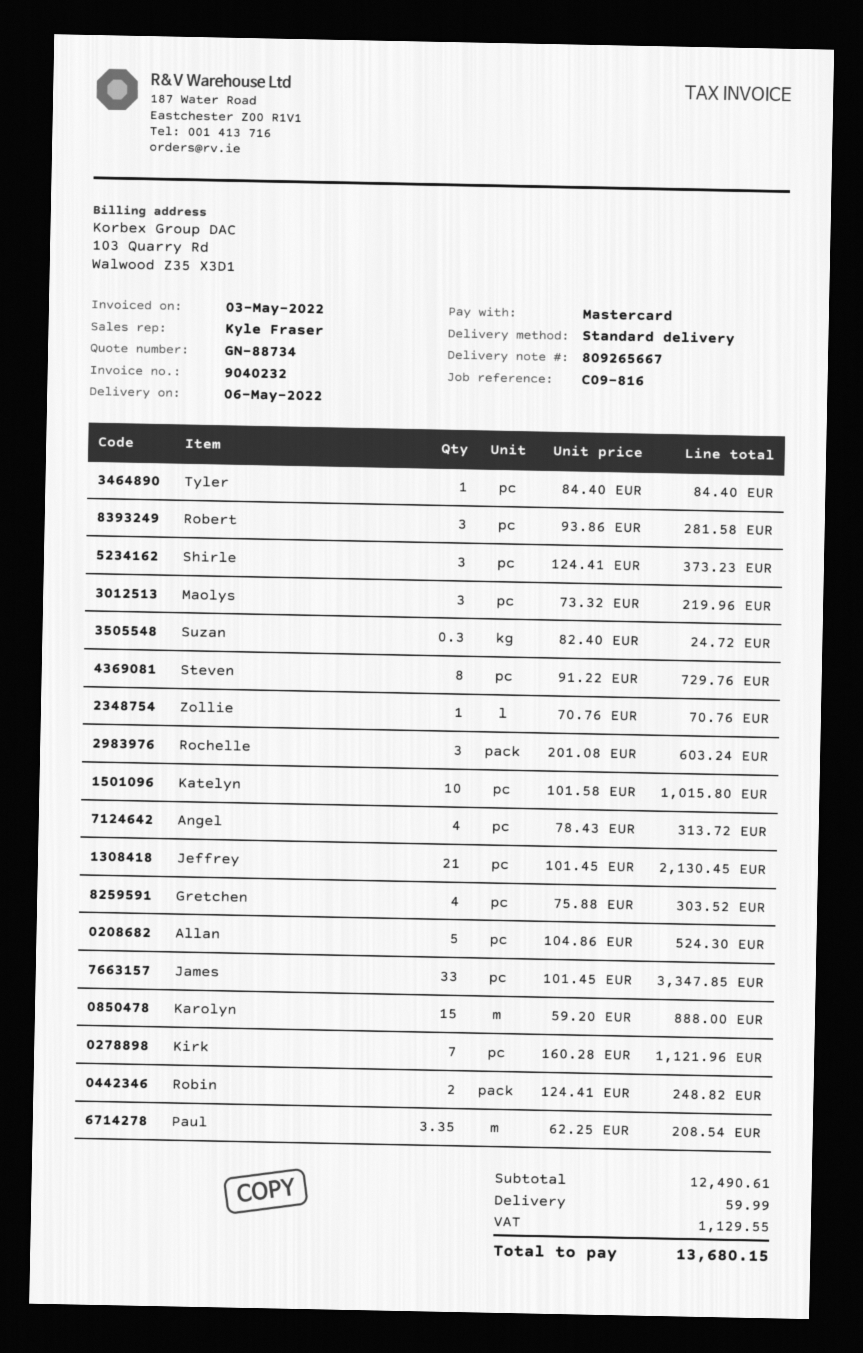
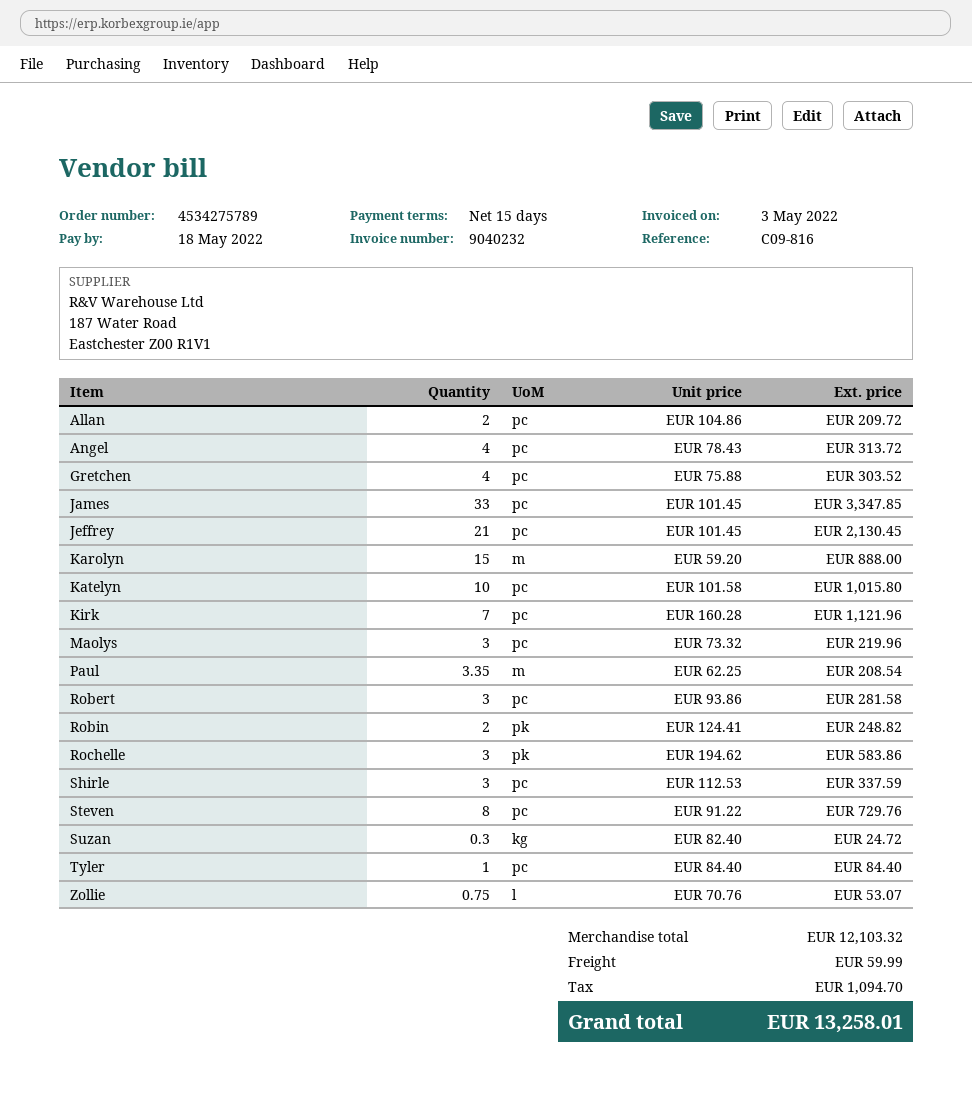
Shirle: 3 x 124.41 = 373.23 -> 3 x 112.53 = 337.59
Zollie: 1 x 70.76 = 70.76 -> 0.75 x 70.76 = 53.07
Rochelle: 3 x 201.08 = 603.24 -> 3 x 194.62 = 583.86
Allan: 5 x 104.86 = 524.30 -> 2 x 104.86 = 209.72
subtotal: 12490.61 -> 12103.32
tax: 1129.55 -> 1094.70
total: 13680.15 -> 13258.01

